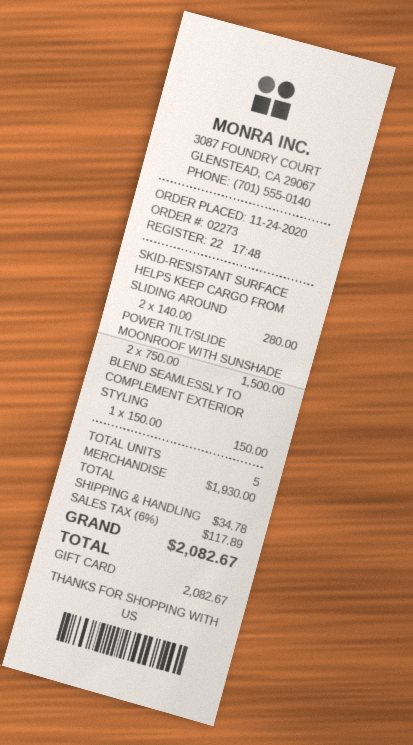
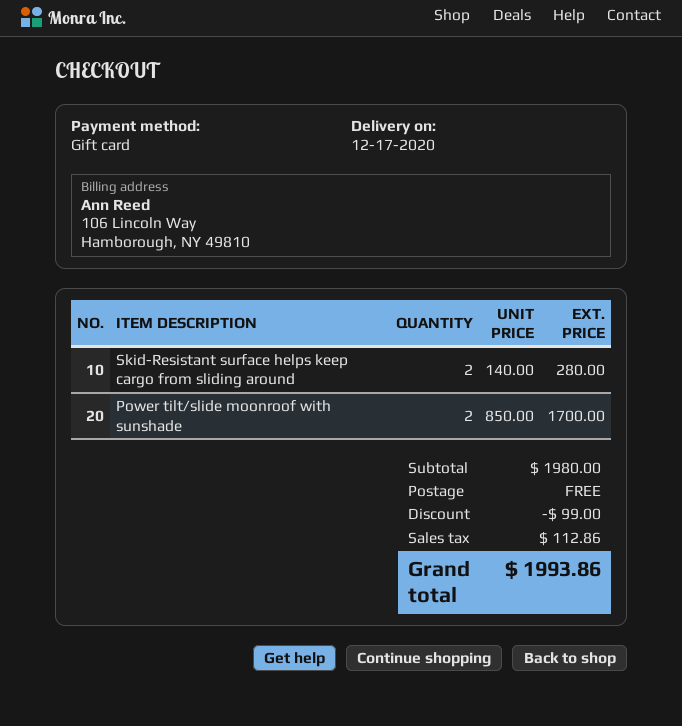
POWER TILT/SLIDE MOONROOF WITH SUNSHADE: 2 x 750.00 = 1500.00 -> 2 x 850.00 = 1700.00
BLEND SEAMLESSLY TO COMPLEMENT EXTERIOR STYLING: 1 x 150.00 = 150.00 -> none
subtotal: 1930.00 -> 1980.00
discount: none -> 99.00
shipping: 34.78 -> 0.00
tax: 117.89 -> 112.86
total: 2082.67 -> 1993.86

